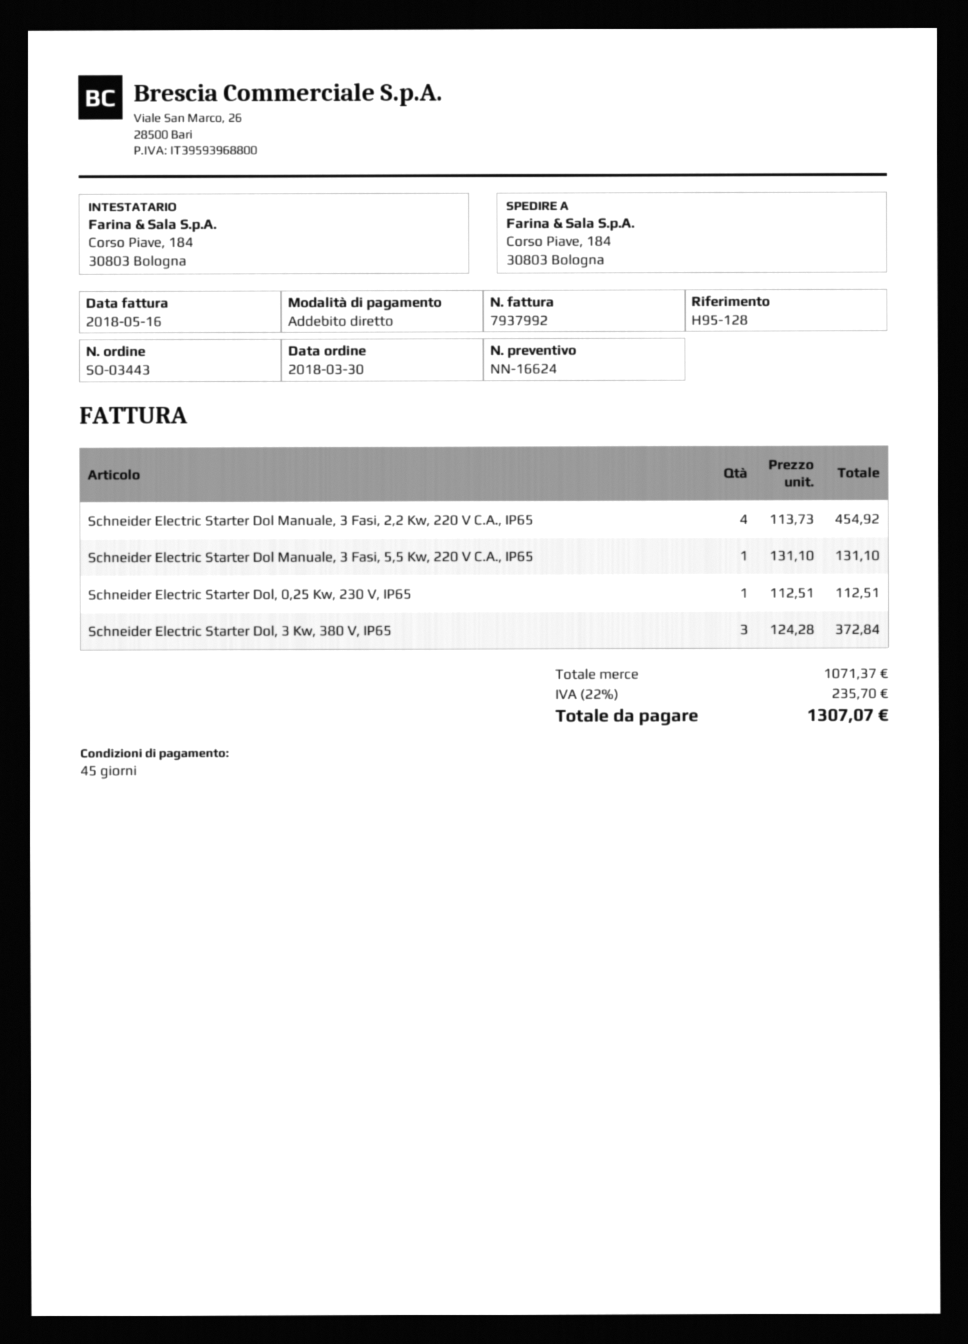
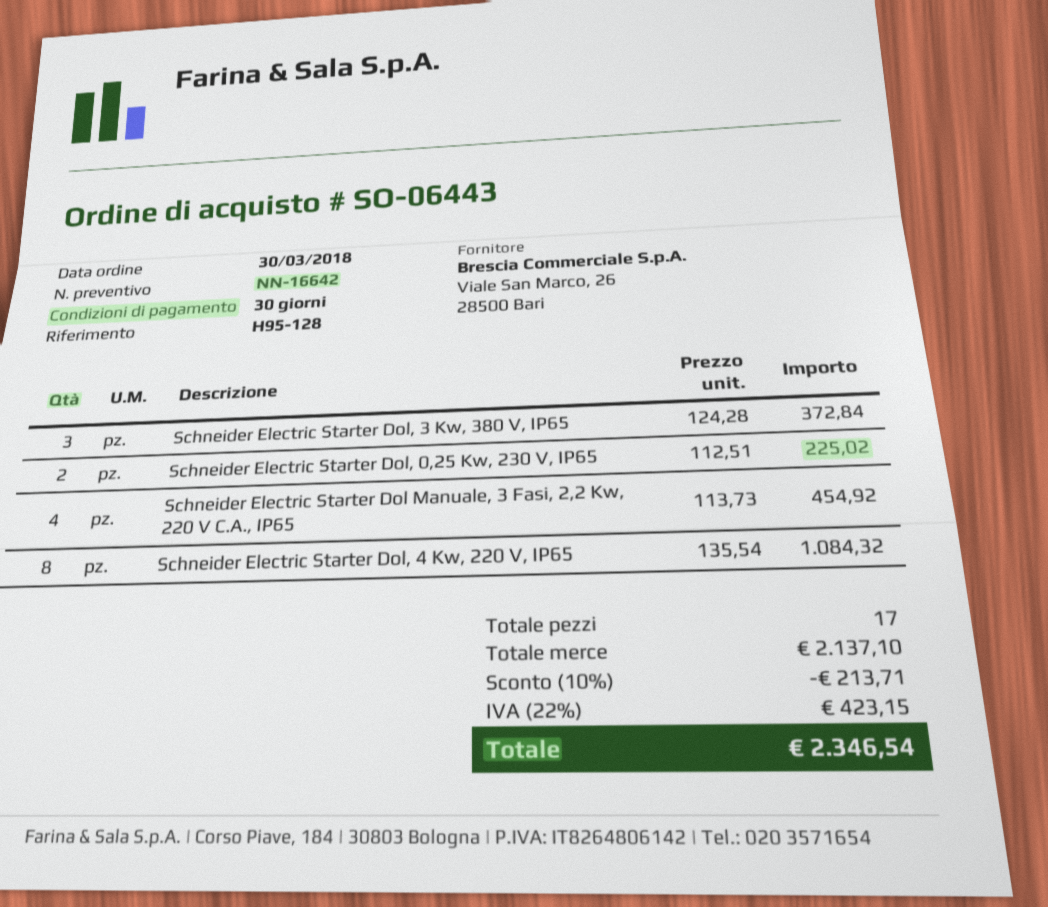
quote number: NN-16624 -> NN-16642
order number: SO-03443 -> SO-06443
payment terms: 45 days -> 30 days
Schneider Electric Starter Dol Manuale, 3 Fasi, 5,5 Kw, 220 V C.A., IP65: 1 x 131.10 = 131.10 -> none
Schneider Electric Starter Dol, 0,25 Kw, 230 V, IP65: 1 x 112.51 = 112.51 -> 2 x 112.51 = 225.02
Schneider Electric Starter Dol, 4 Kw, 220 V, IP65: none -> 8 x 135.54 = 1084.32
subtotal: 1071.37 -> 2137.10
discount: none -> 10% = 213.71
tax: 22% = 235.70 -> 22% = 423.15
total: 1307.07 -> 2346.54

